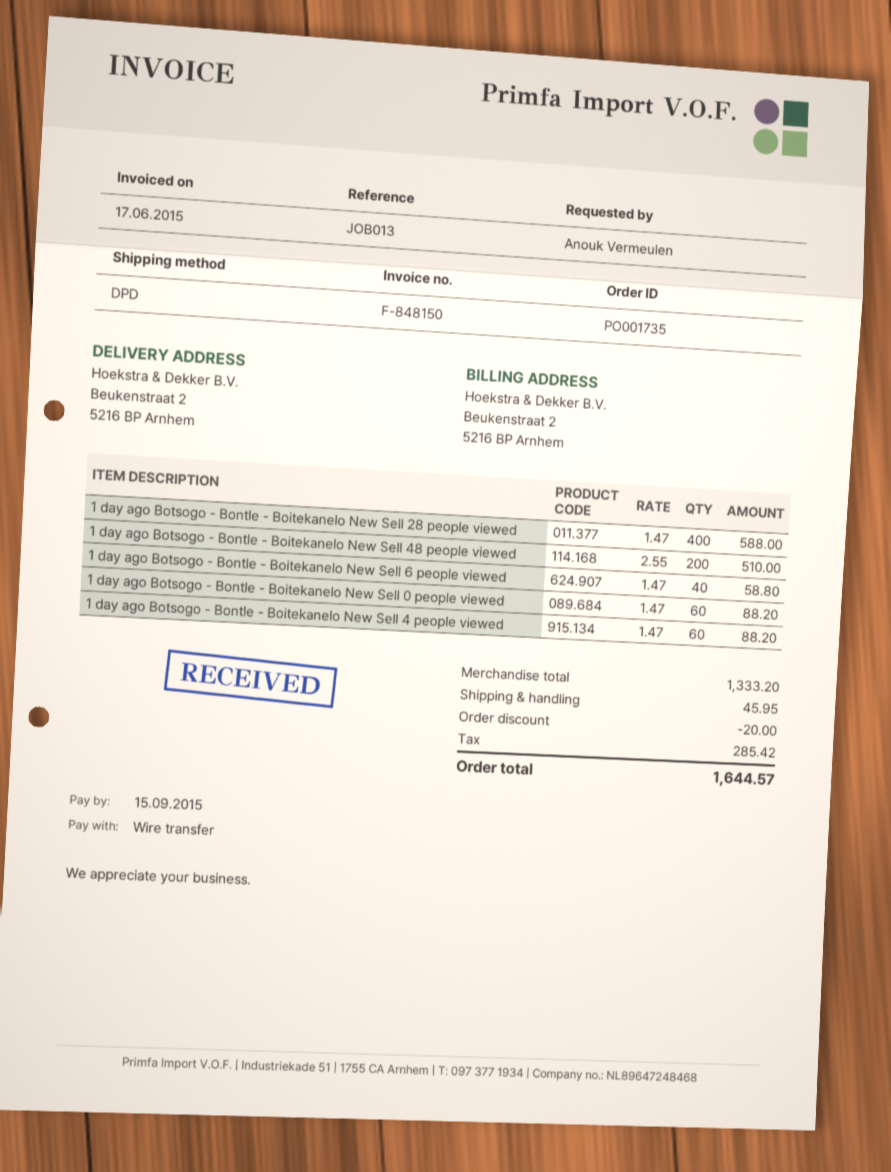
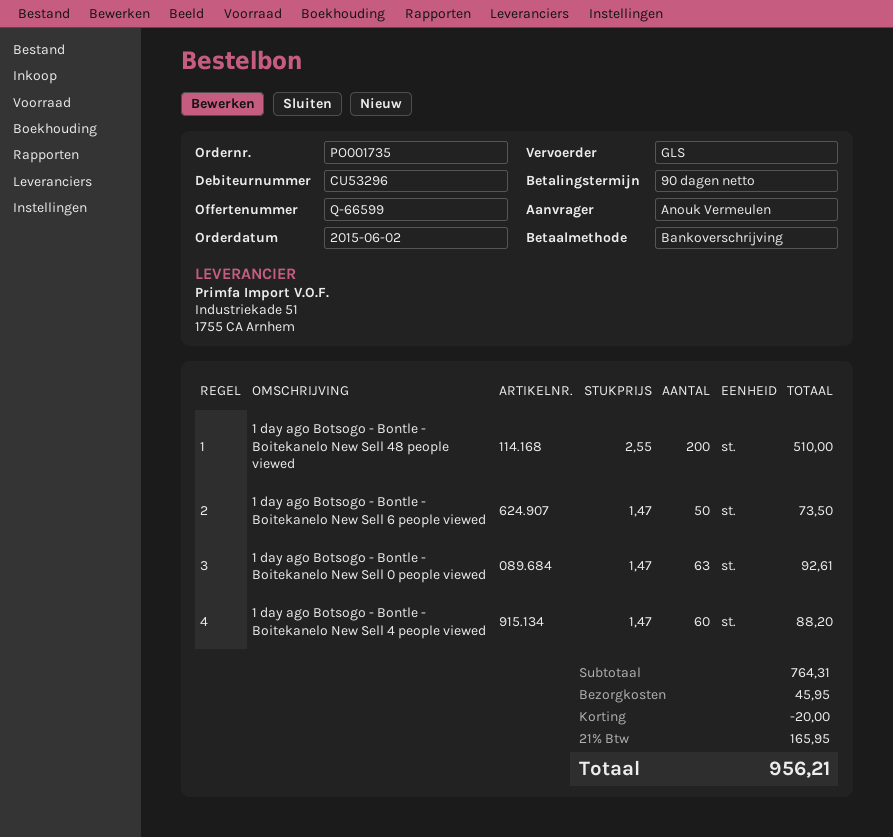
shipping method: DPD -> GLS
1 day ago Botsogo - Bontle - Boitekanelo New Sell 28 people viewed: 400 x 1.47 = 588.00 -> none
1 day ago Botsogo - Bontle - Boitekanelo New Sell 6 people viewed: 40 x 1.47 = 58.80 -> 50 x 1.47 = 73.50
1 day ago Botsogo - Bontle - Boitekanelo New Sell 0 people viewed: 60 x 1.47 = 88.20 -> 63 x 1.47 = 92.61
subtotal: 1333.20 -> 764.31
tax: 285.42 -> 165.95
total: 1644.57 -> 956.21

